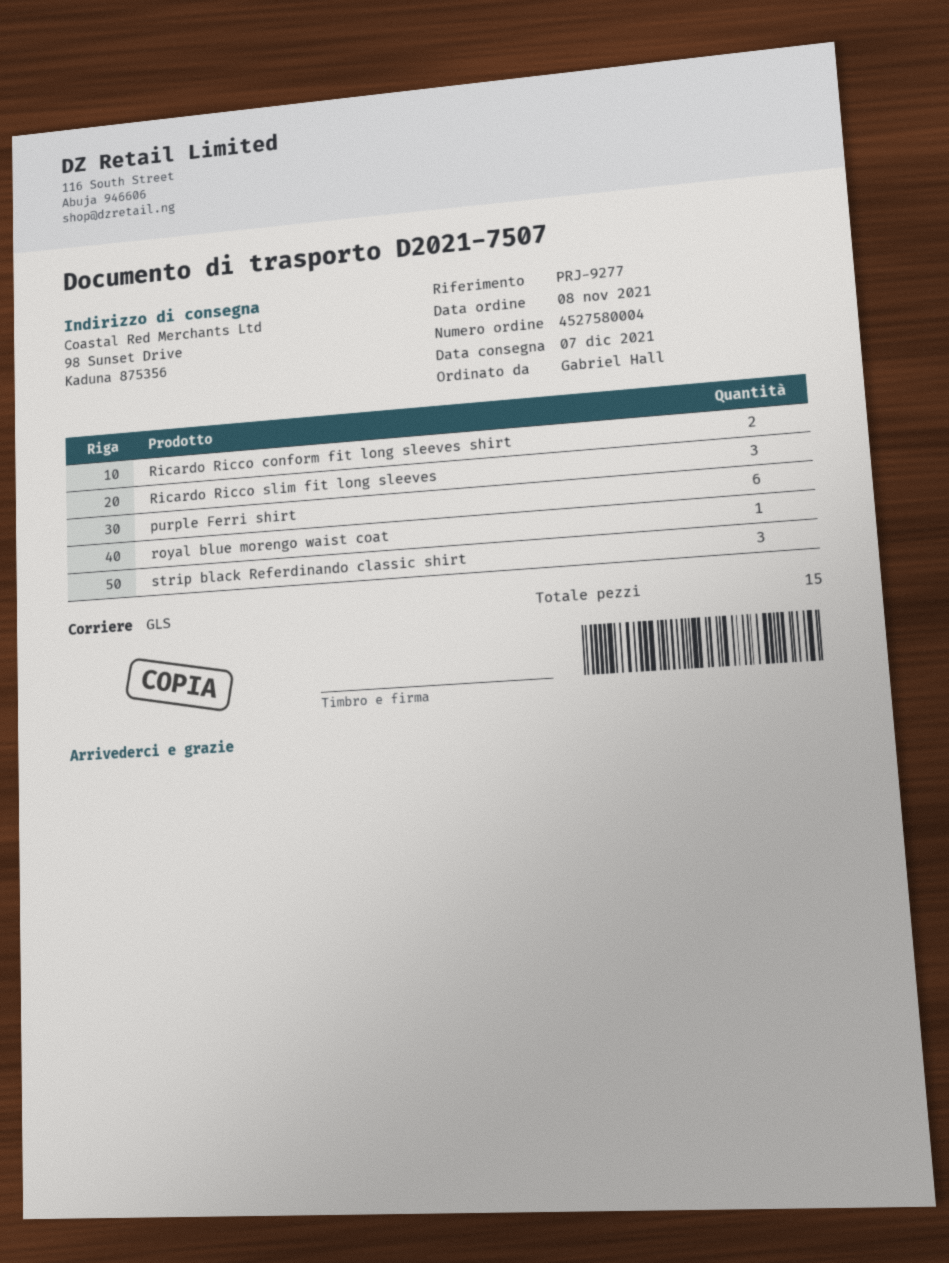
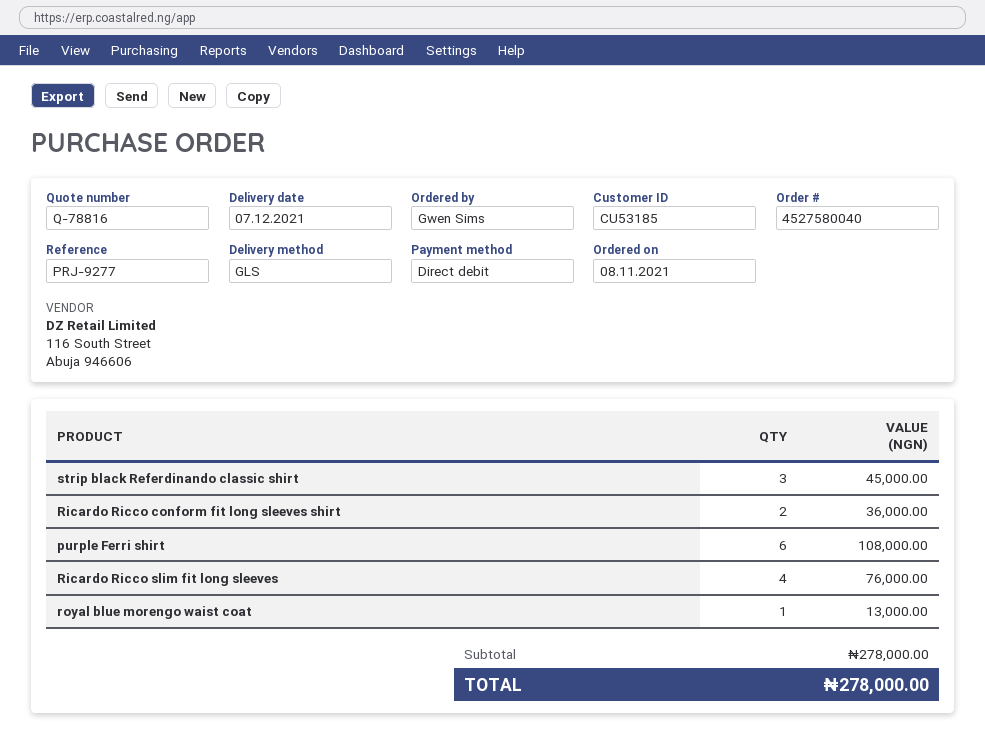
order number: 4527580004 -> 4527580040
ordered by: Gabriel Hall -> Gwen Sims
Ricardo Ricco slim fit long sleeves: 3 -> 4

